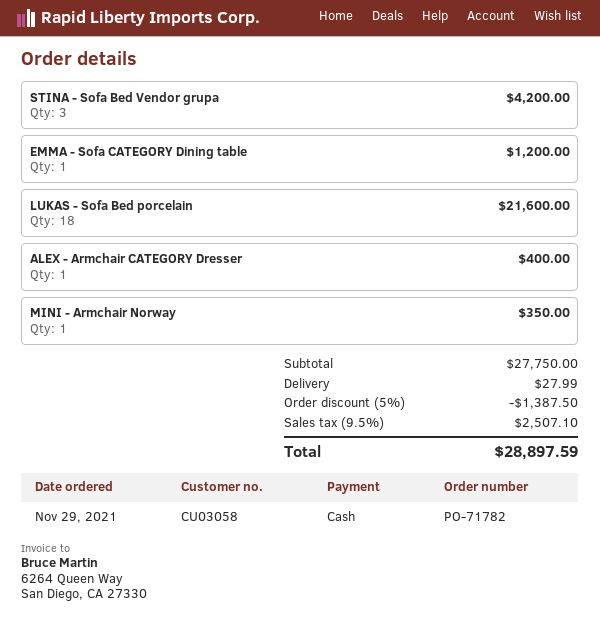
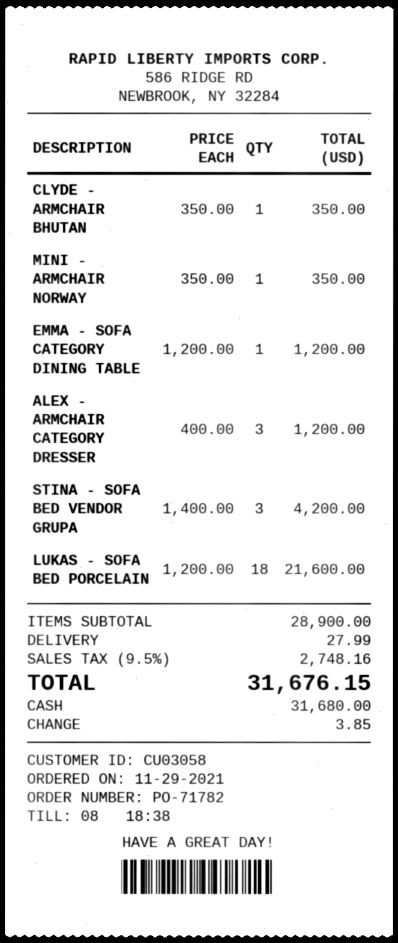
ALEX - Armchair CATEGORY Dresser: 1 for 400.00 -> 3 for 1200.00
CLYDE - ARMCHAIR BHUTAN: none -> 1 for 350.00
subtotal: 27750.00 -> 28900.00
discount: 5% = 1387.50 -> none
tax: 9.5% = 2507.10 -> 9.5% = 2748.16
total: 28897.59 -> 31676.15

